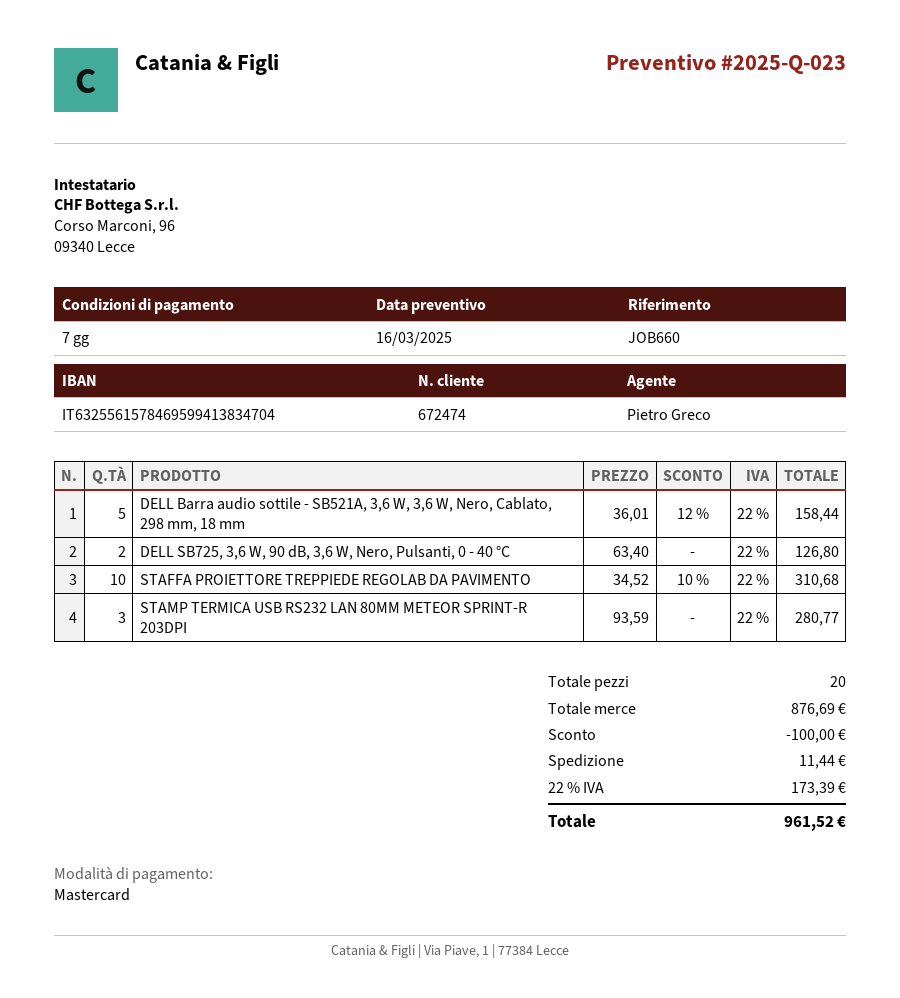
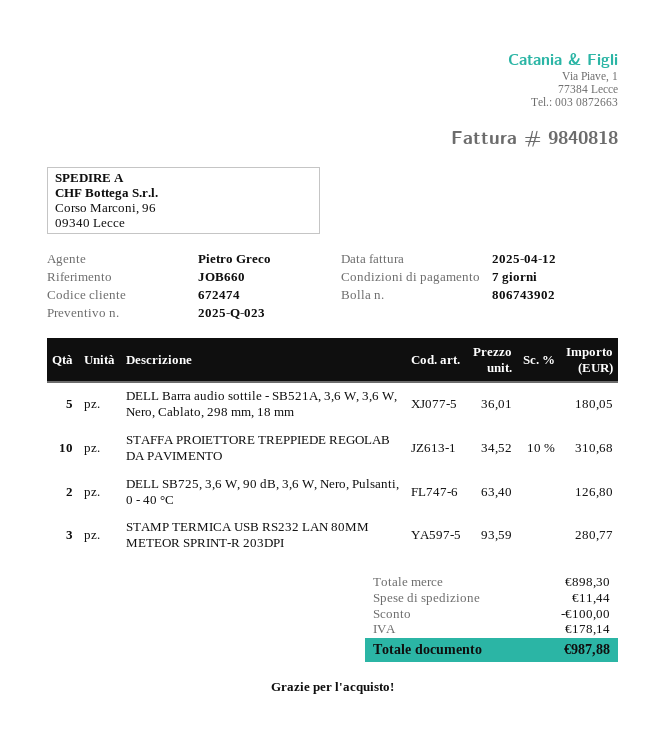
DELL Barra audio sottile - SB521A, 3,6 W, 3,6 W, Nero, Cablato, 298 mm, 18 mm: 5 x 36.01 - 12% = 158.44 -> 5 x 36.01 = 180.05
subtotal: 876.69 -> 898.30
tax: 173.39 -> 178.14
total: 961.52 -> 987.88

